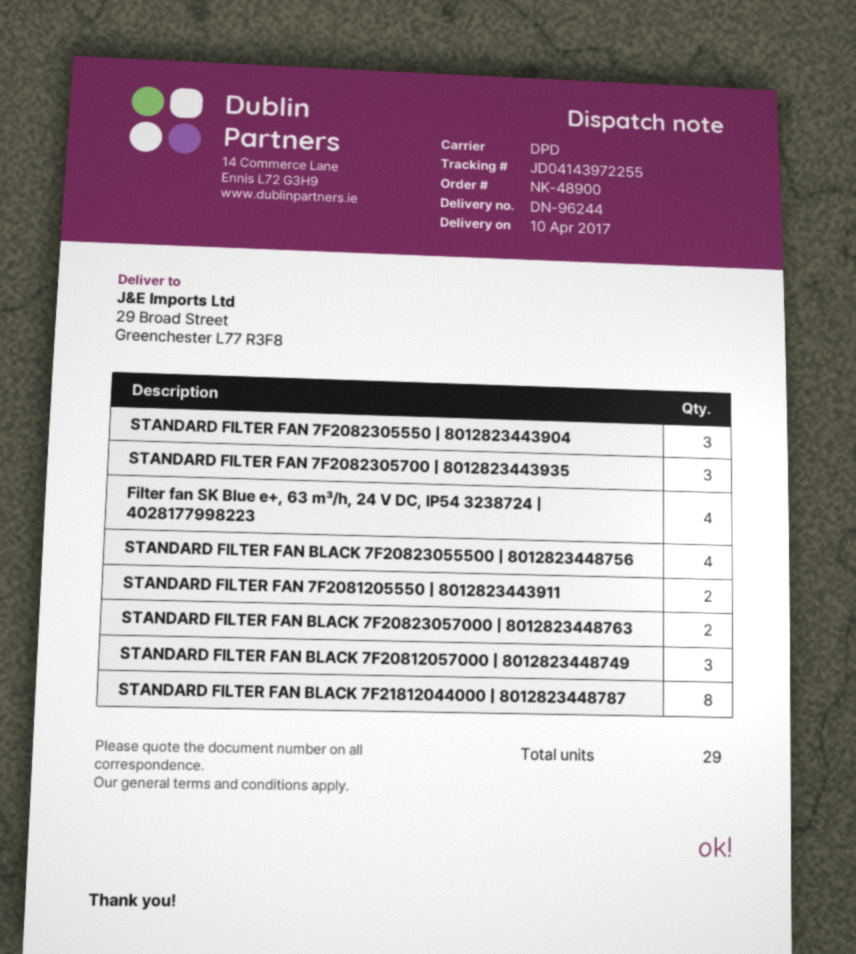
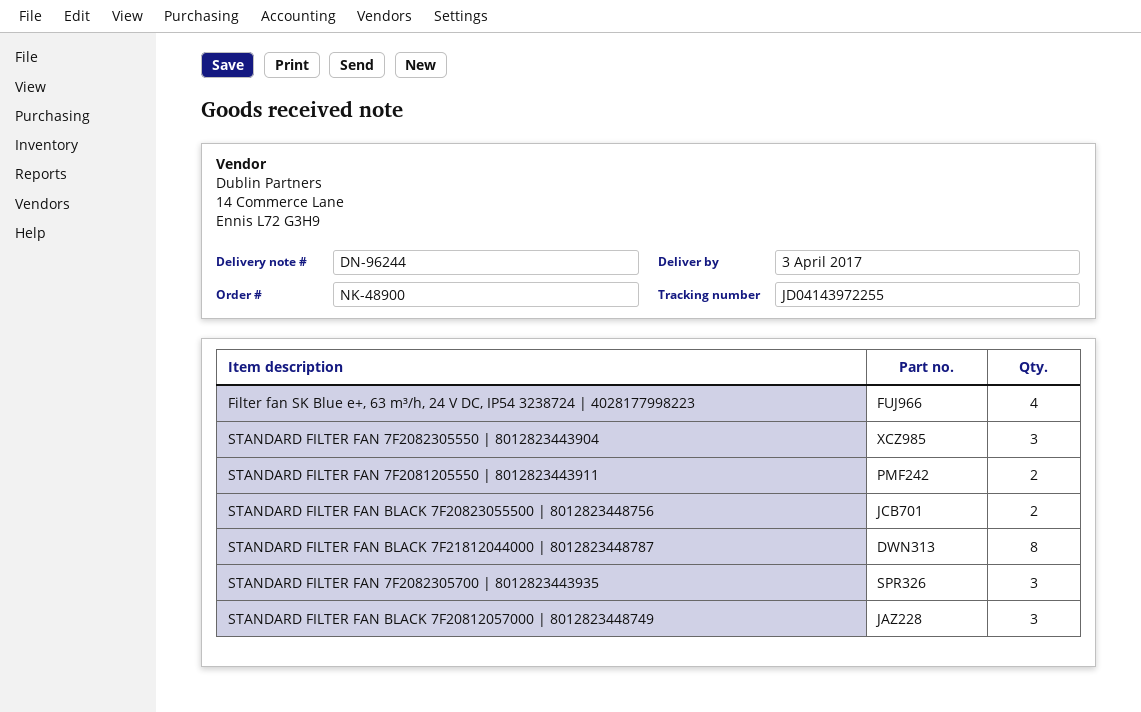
delivery date: 2017-04-10 -> 2017-04-03
STANDARD FILTER FAN BLACK 7F20823055500 | 8012823448756: 4 -> 2
STANDARD FILTER FAN BLACK 7F20823057000 | 8012823448763: 2 -> none

